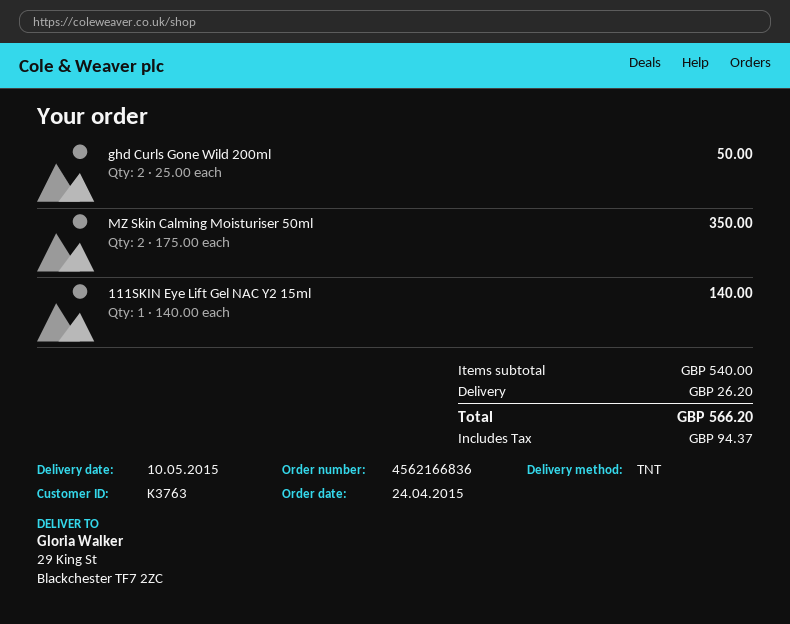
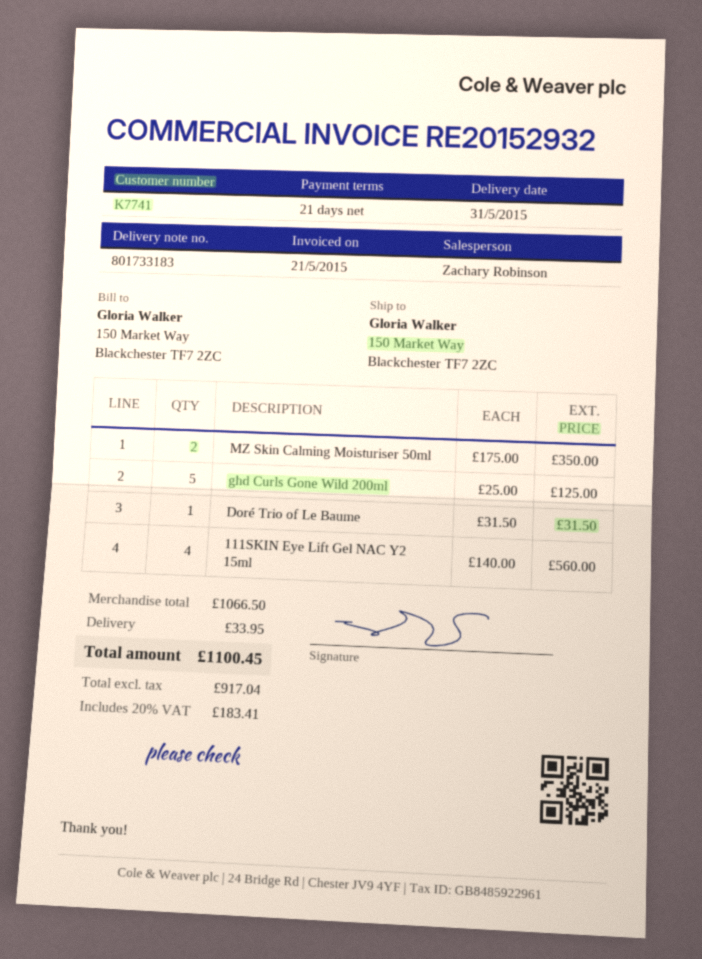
delivery date: 2015-05-10 -> 2015-05-31
customer number: K3763 -> K7741
ship to: 29 King St, Blackchester TF7 2ZC -> 150 Market Way, Blackchester TF7 2ZC
ghd Curls Gone Wild 200ml: 2 x 25.00 = 50.00 -> 5 x 25.00 = 125.00
111SKIN Eye Lift Gel NAC Y2 15ml: 1 x 140.00 = 140.00 -> 4 x 140.00 = 560.00
Doré Trio of Le Baume: none -> 1 x 31.50 = 31.50
subtotal: 540.00 -> 1066.50
shipping: 26.20 -> 33.95
tax: 94.37 -> 183.41
total: 566.20 -> 1100.45

